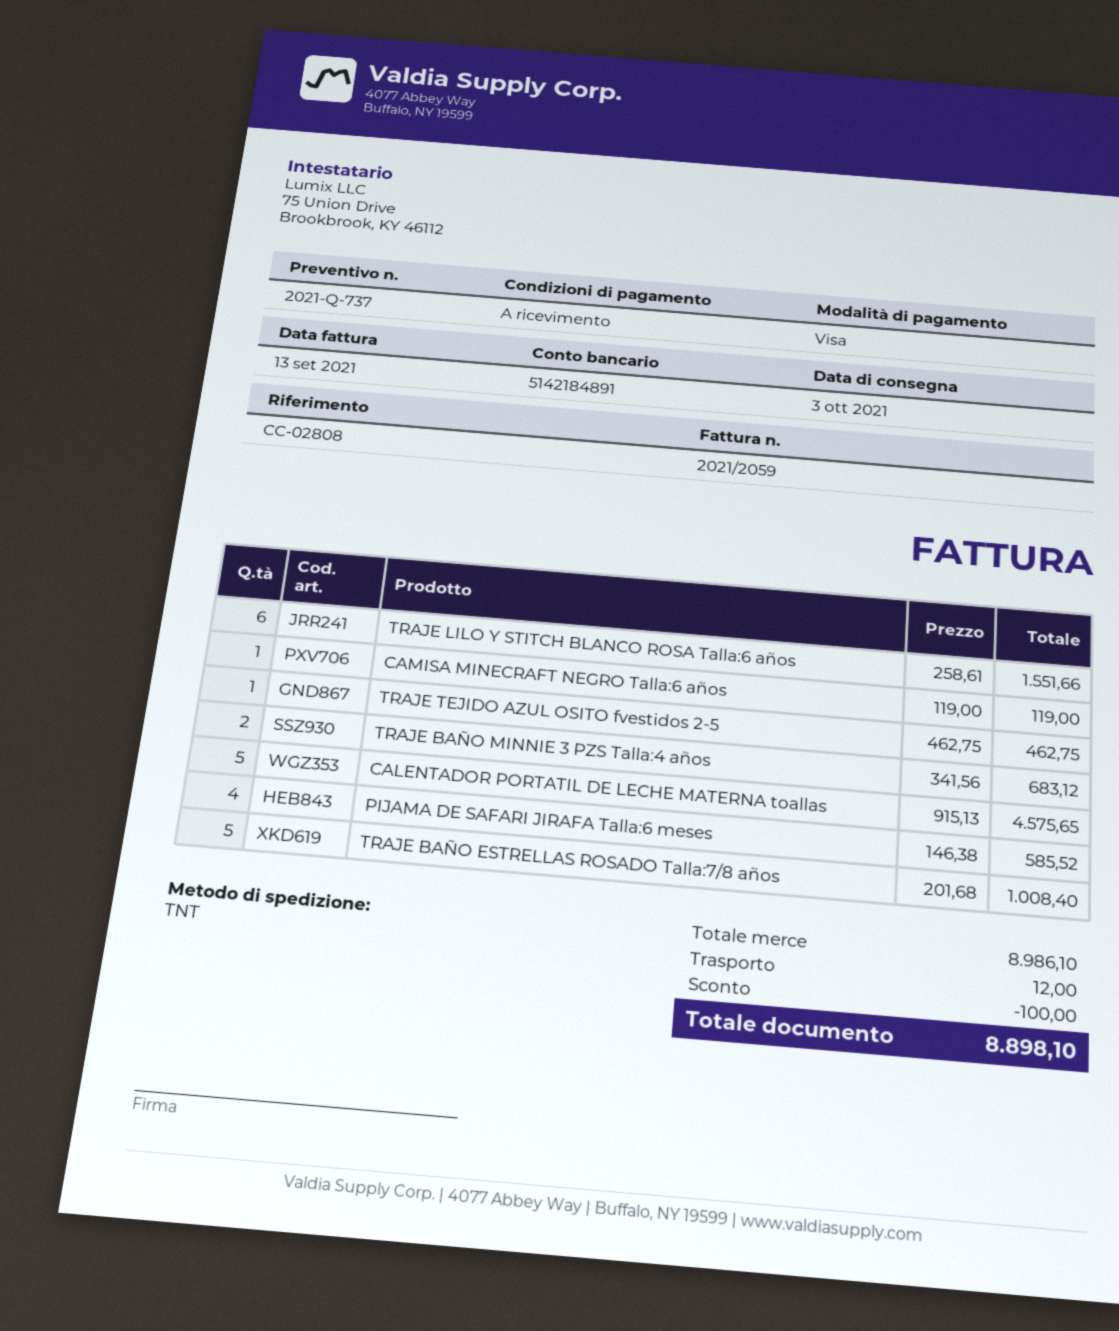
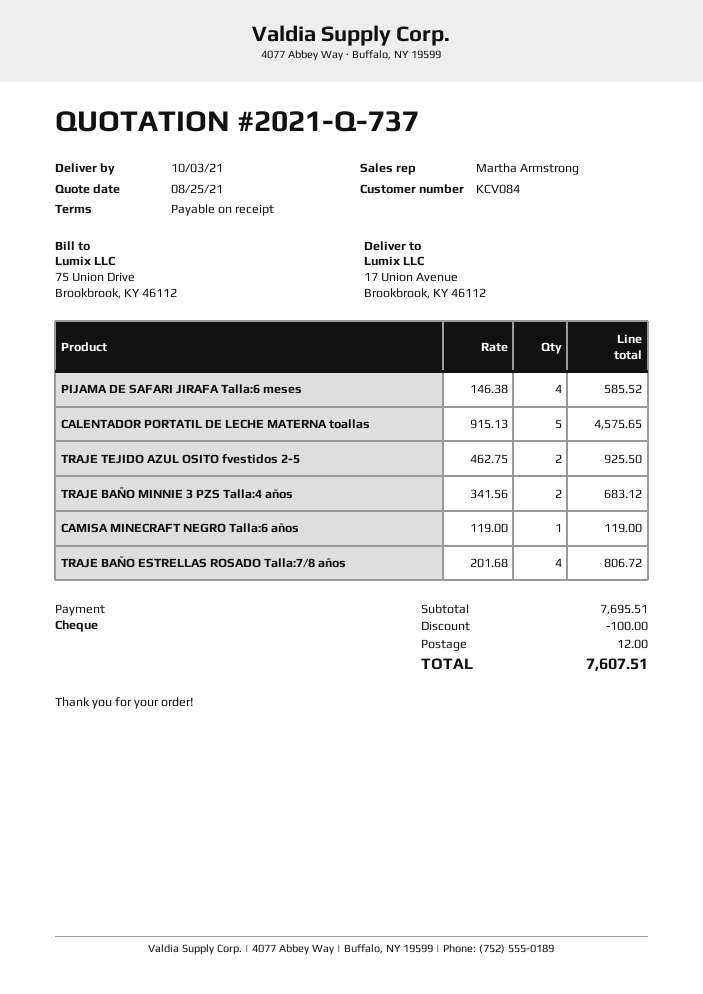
payment method: Visa -> cheque
TRAJE LILO Y STITCH BLANCO ROSA Talla:6 años: 6 x 258.61 = 1551.66 -> none
TRAJE TEJIDO AZUL OSITO fvestidos 2-5: 1 x 462.75 = 462.75 -> 2 x 462.75 = 925.50
TRAJE BAÑO ESTRELLAS ROSADO Talla:7/8 años: 5 x 201.68 = 1008.40 -> 4 x 201.68 = 806.72
subtotal: 8986.10 -> 7695.51
total: 8898.10 -> 7607.51

